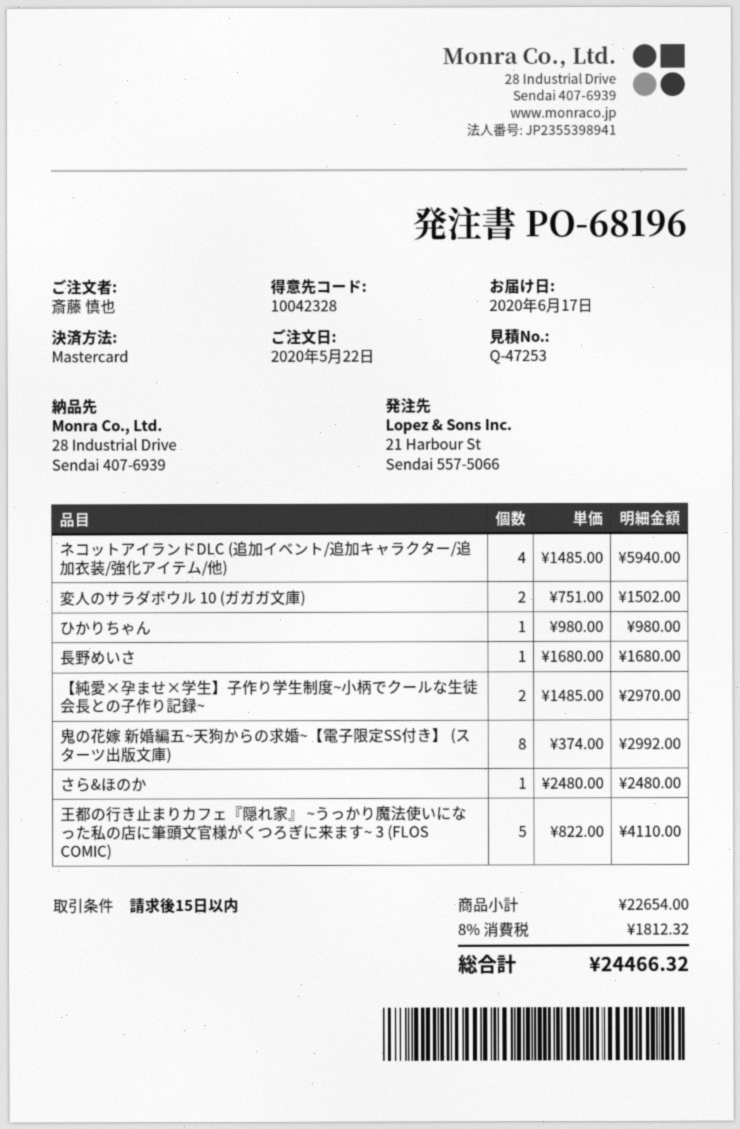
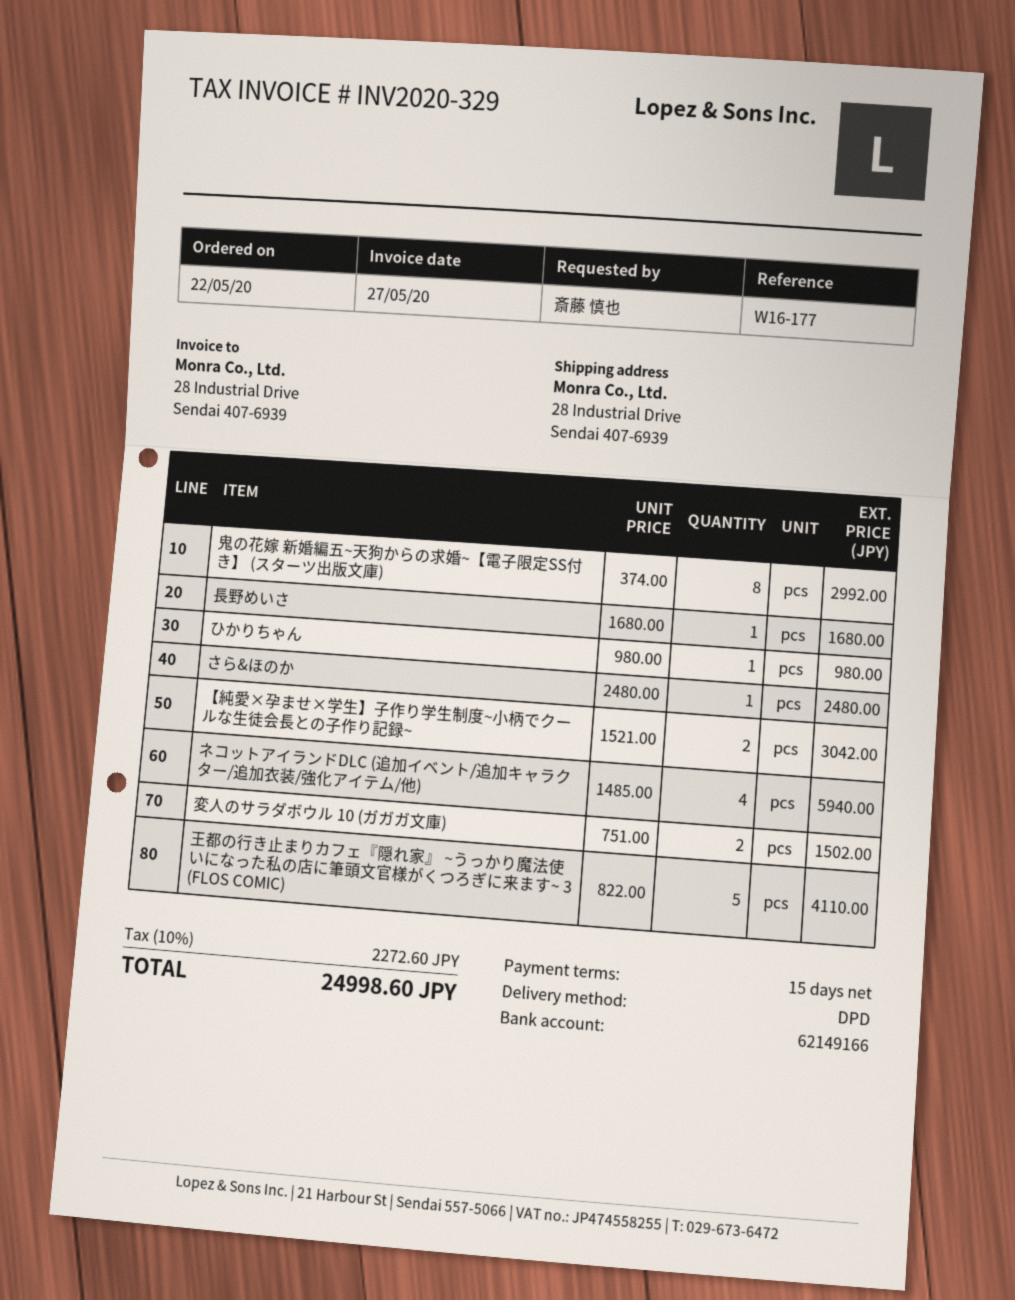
【純愛×孕ませ×学生】子作り学生制度~小柄でクールな生徒会長との子作り記録~: 2 x 1485.00 = 2970.00 -> 2 x 1521.00 = 3042.00
tax: 8% = 1812.32 -> 10% = 2272.60
total: 24466.32 -> 24998.60

